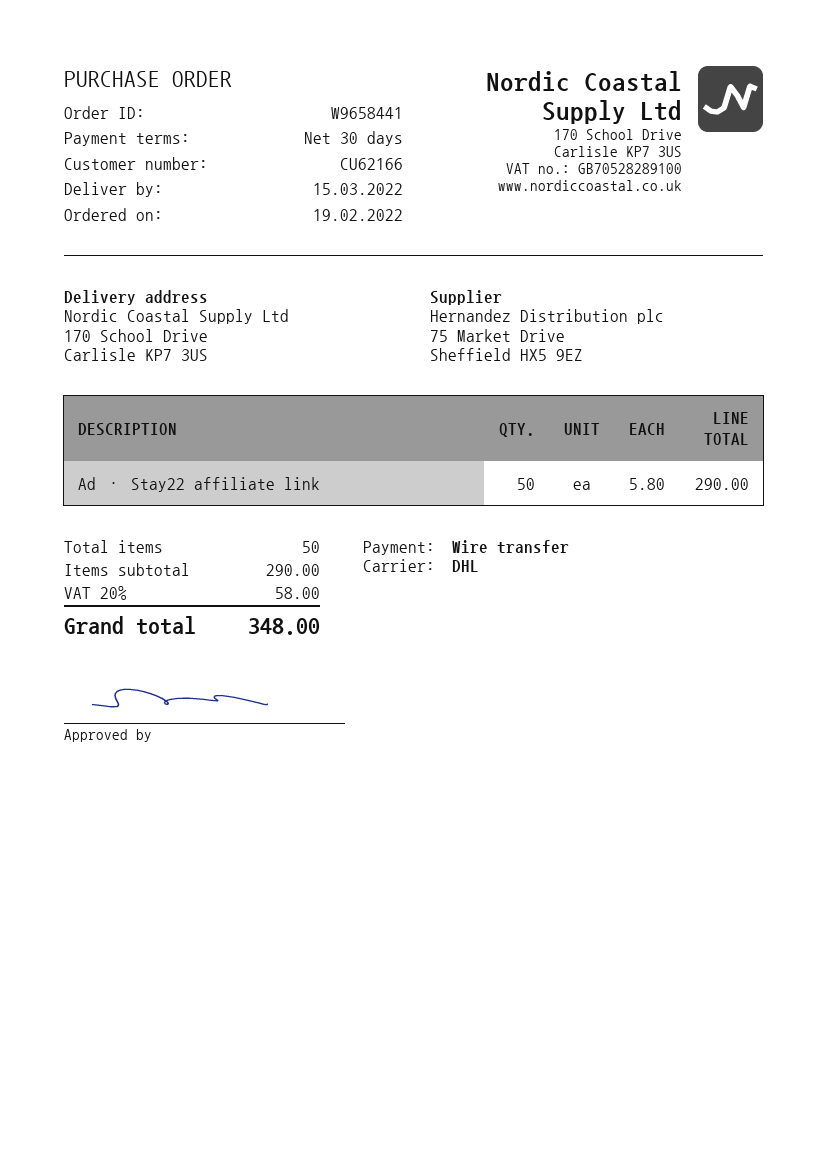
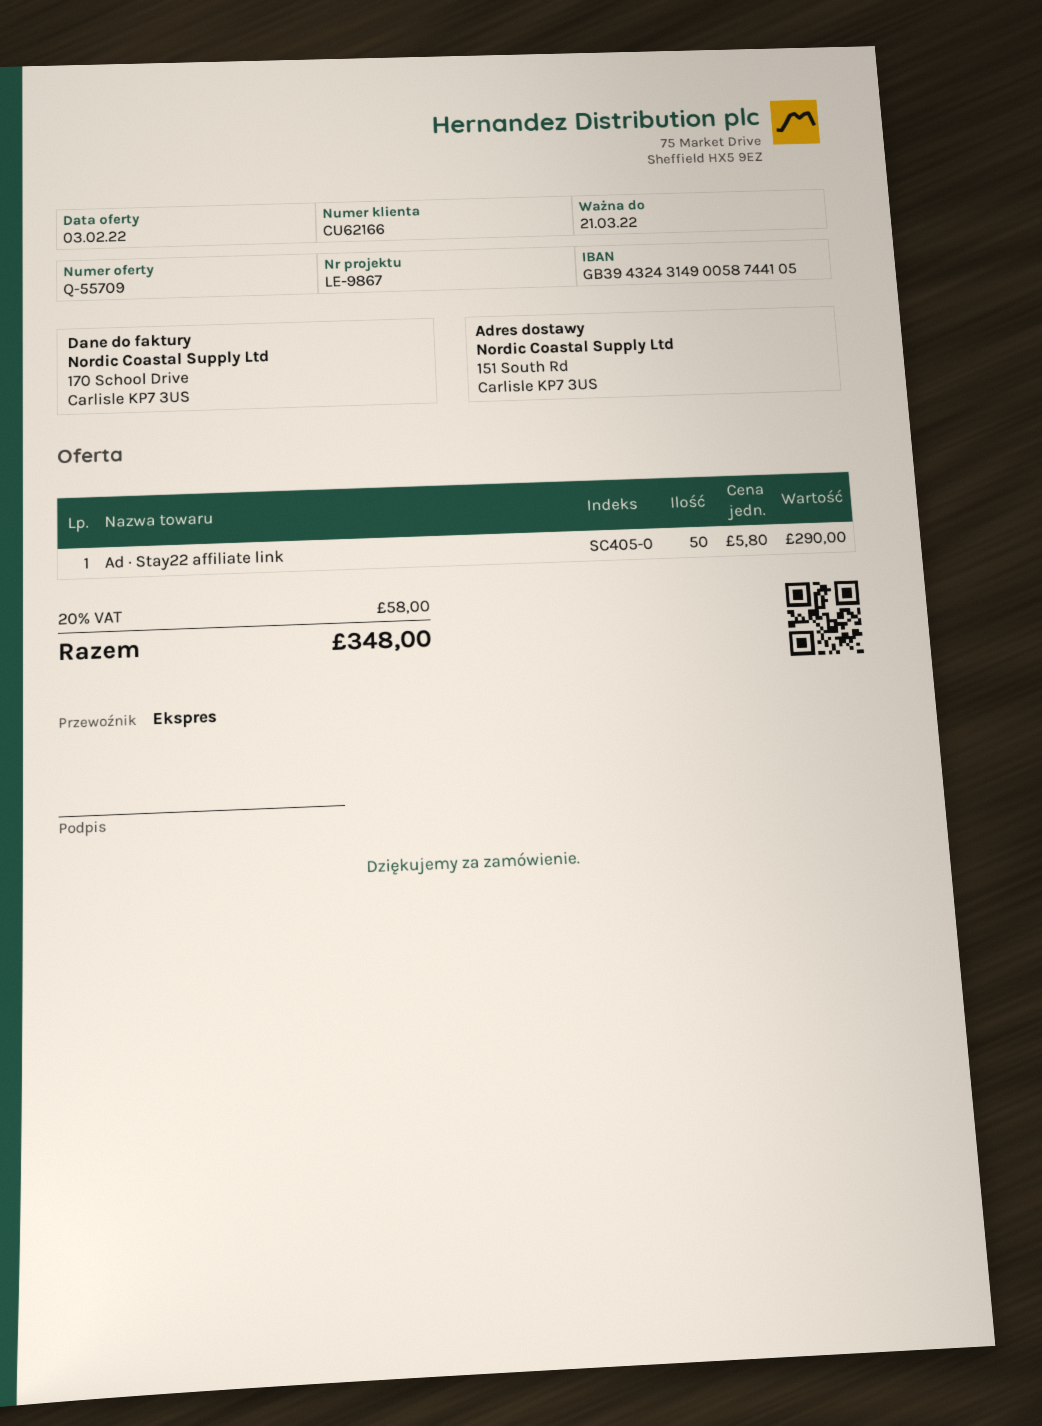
shipping method: DHL -> express
ship to: 170 School Drive, Carlisle KP7 3US -> 151 South Rd, Carlisle KP7 3US

